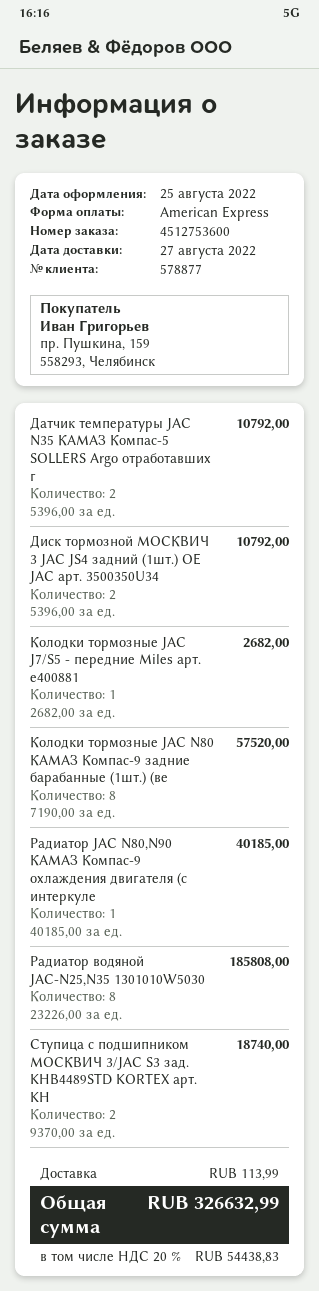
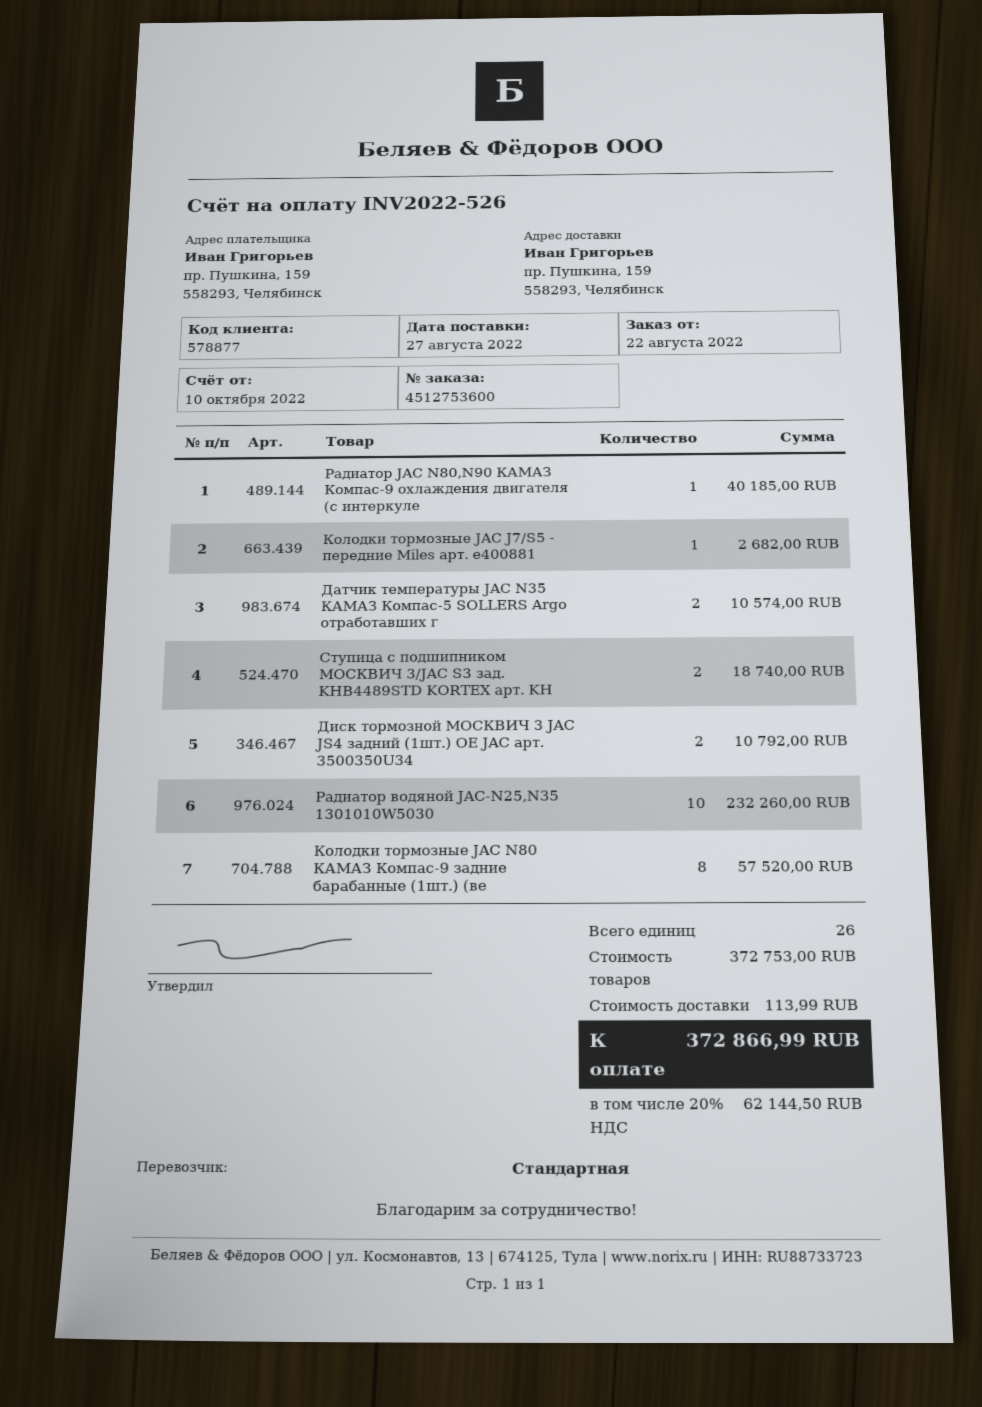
order date: 2022-08-25 -> 2022-08-22
Датчик температуры JAC N35 КАМАЗ Компас-5 SOLLERS Argo отработавших г: 2 for 10792.00 -> 2 for 10574.00
Радиатор водяной JAC-N25,N35 1301010W5030: 8 for 185808.00 -> 10 for 232260.00
tax: 20% = 54438.83 -> 20% = 62144.50
total: 326632.99 -> 372866.99

